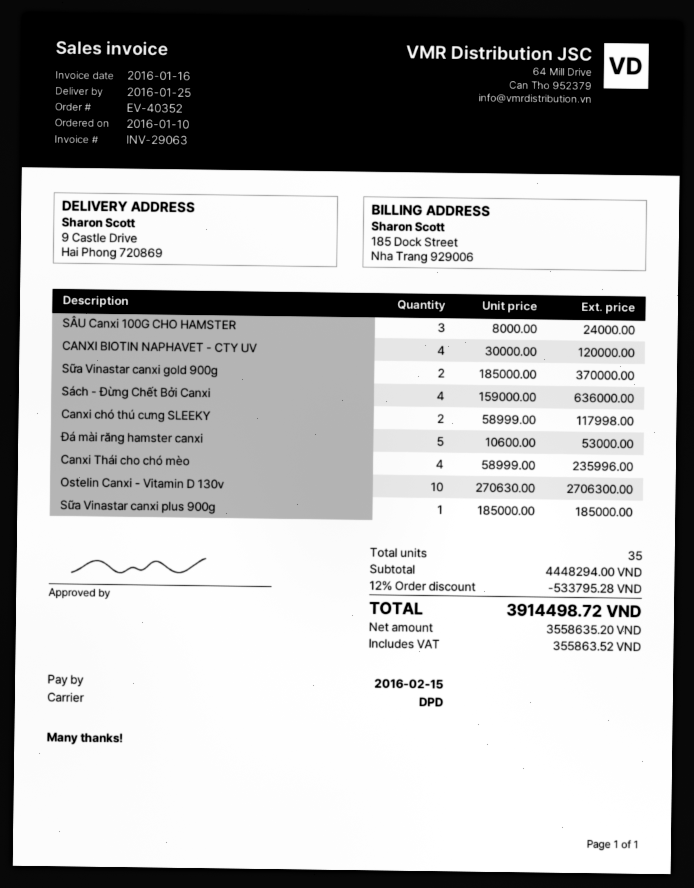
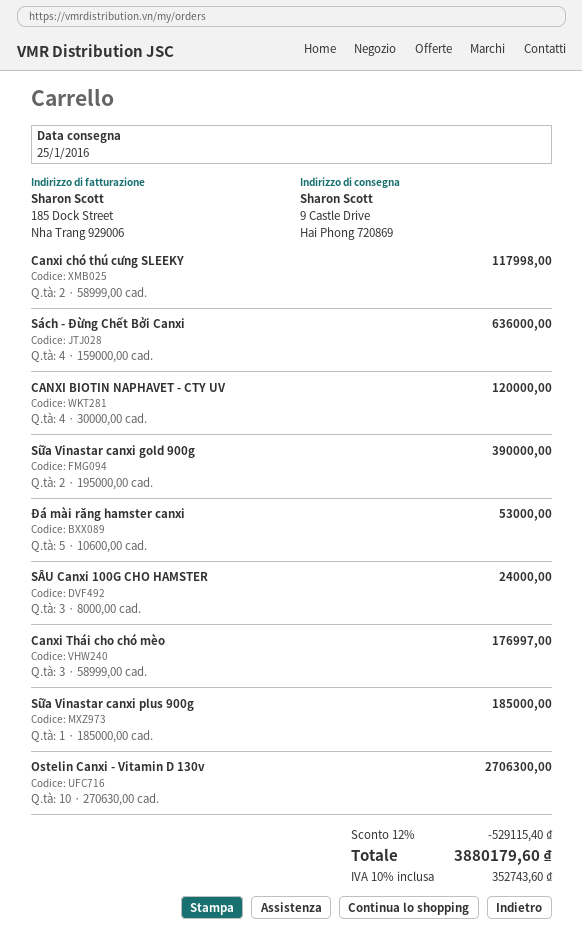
Sữa Vinastar canxi gold 900g: 2 x 185000.00 = 370000.00 -> 2 x 195000.00 = 390000.00
Canxi Thái cho chó mèo: 4 x 58999.00 = 235996.00 -> 3 x 58999.00 = 176997.00
discount: 12% = 533795.28 -> 12% = 529115.40
tax: 355863.52 -> 352743.60
total: 3914498.72 -> 3880179.60

